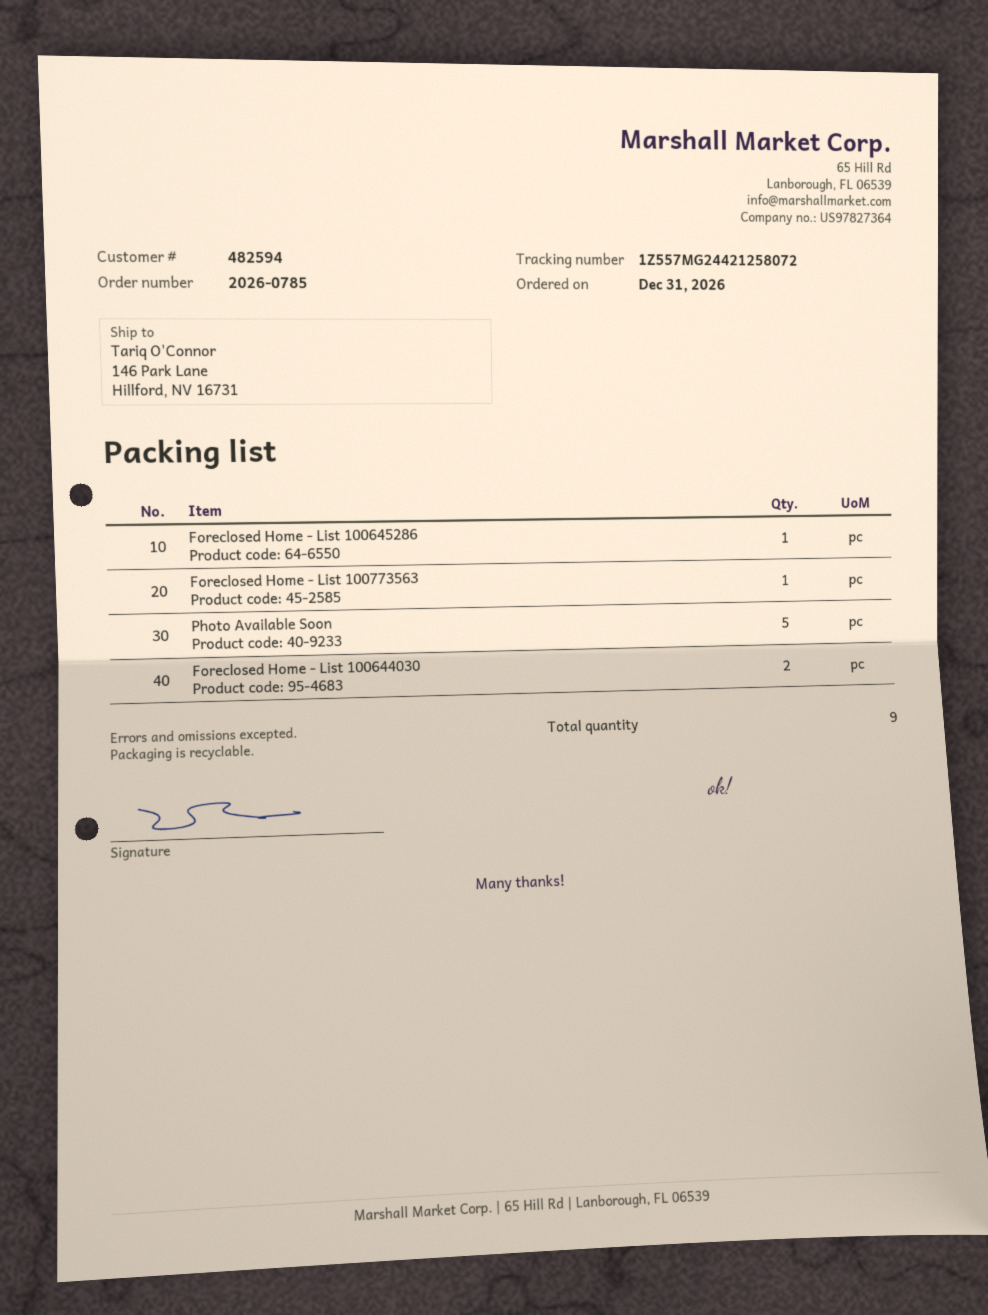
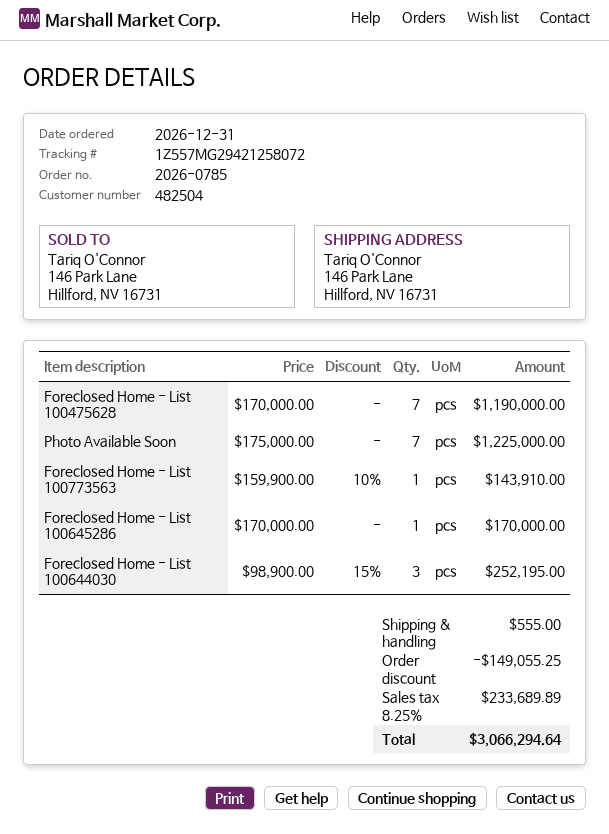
customer number: 482594 -> 482504
tracking number: 1Z557MG24421258072 -> 1Z557MG29421258072
Photo Available Soon: 5 -> 7
Foreclosed Home - List 100644030: 2 -> 3
Foreclosed Home - List 100475628: none -> 7

